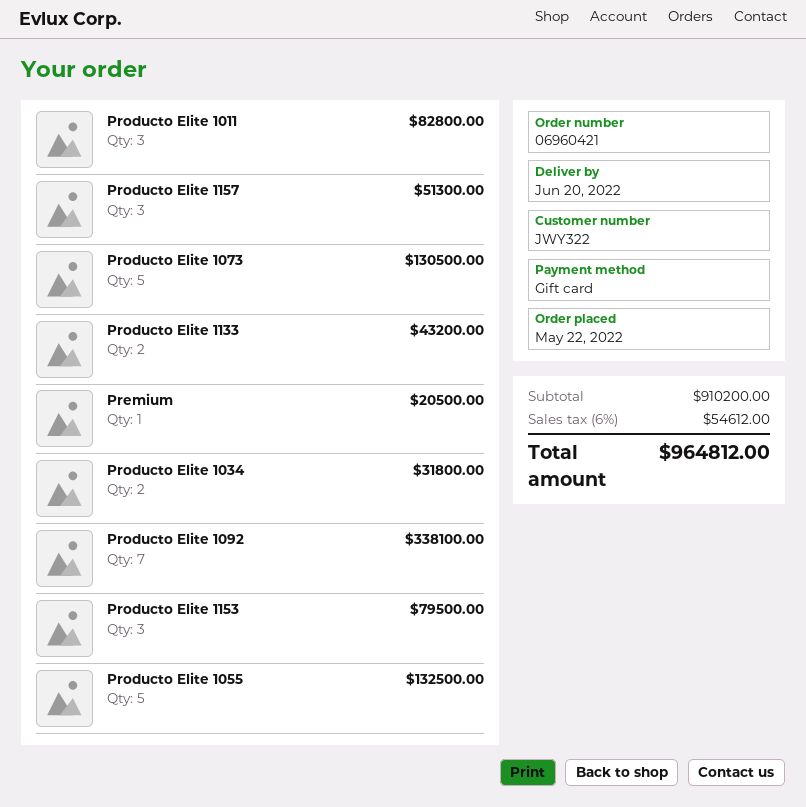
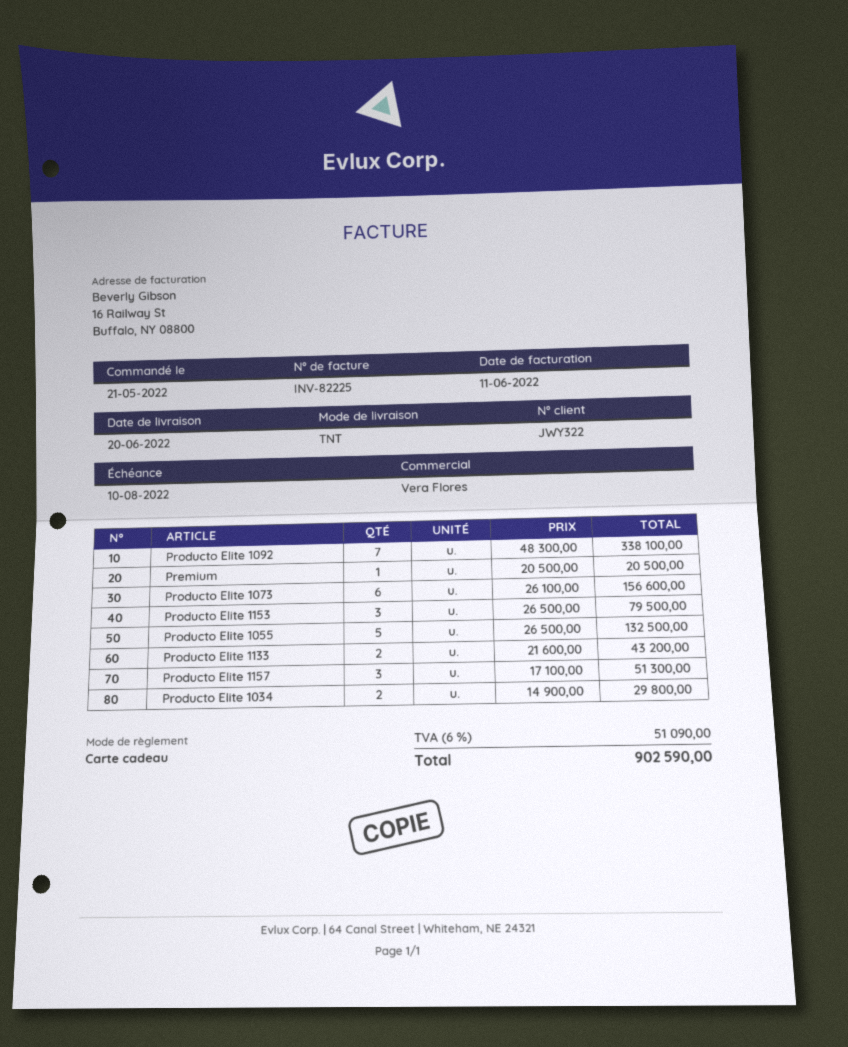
order date: 2022-05-22 -> 2022-05-21
Producto Elite 1011: 3 for 82800.00 -> none
Producto Elite 1073: 5 for 130500.00 -> 6 for 156600.00
Producto Elite 1034: 2 for 31800.00 -> 2 for 29800.00
tax: 6% = 54612.00 -> 6% = 51090.00
total: 964812.00 -> 902590.00

